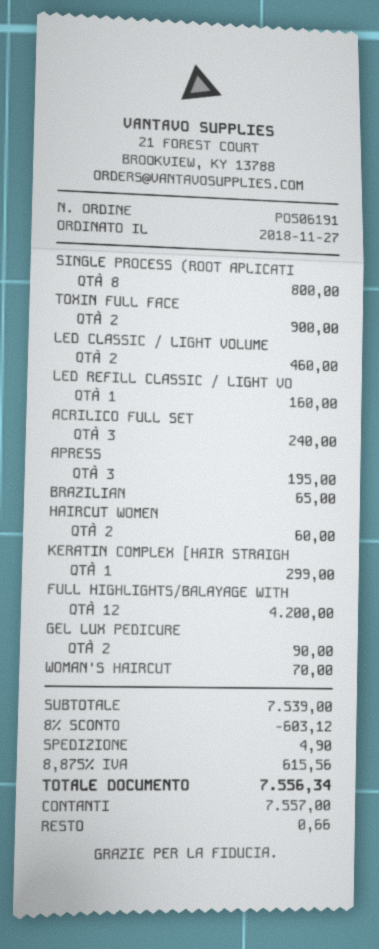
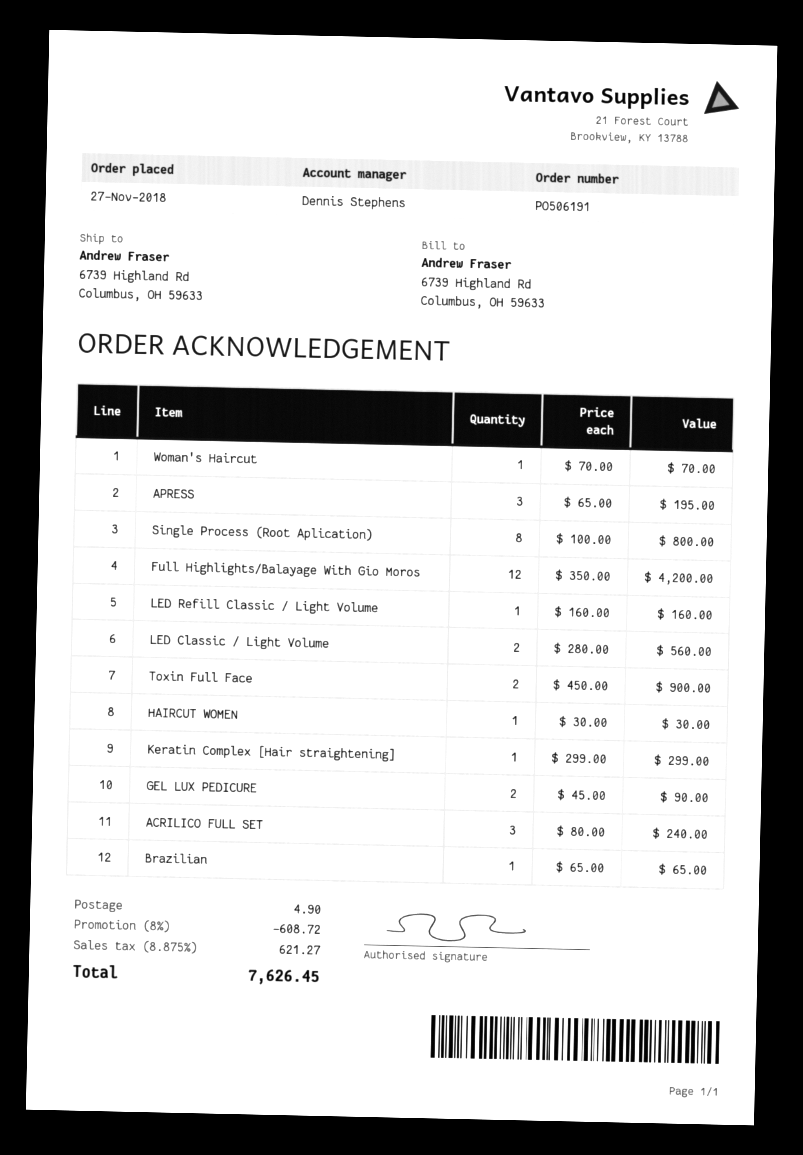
LED CLASSIC / LIGHT VOLUME: 2 for 460.00 -> 2 for 560.00
HAIRCUT WOMEN: 2 for 60.00 -> 1 for 30.00
discount: 8% = 603.12 -> 8% = 608.72
tax: 8.875% = 615.56 -> 8.875% = 621.27
total: 7556.34 -> 7626.45

